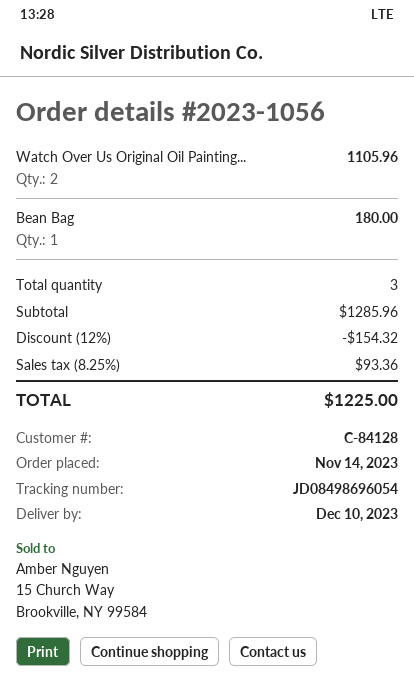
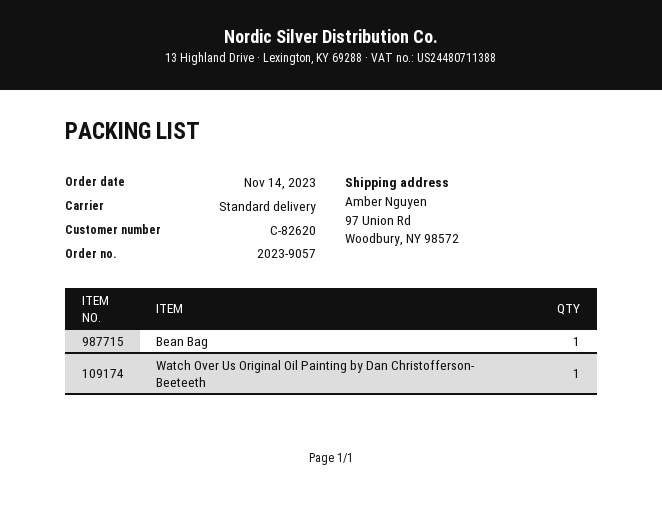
order number: 2023-1056 -> 2023-9057
customer number: C-84128 -> C-82620
Watch Over Us Original Oil Painting...: 2 -> 1

